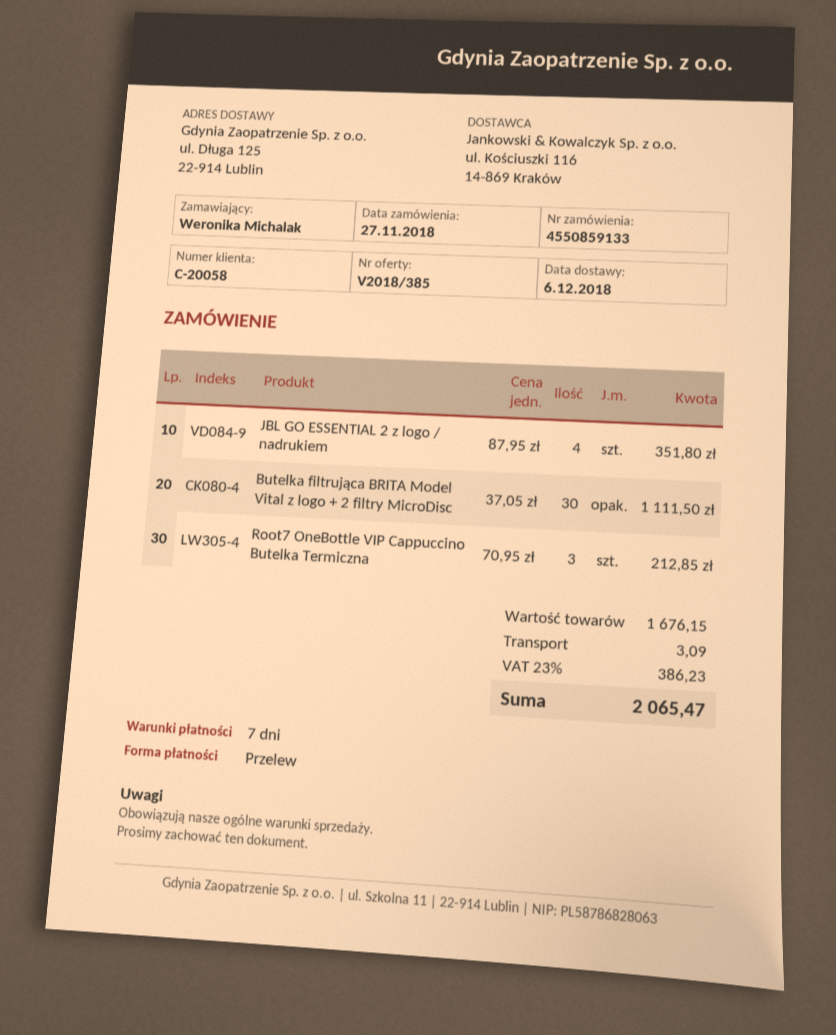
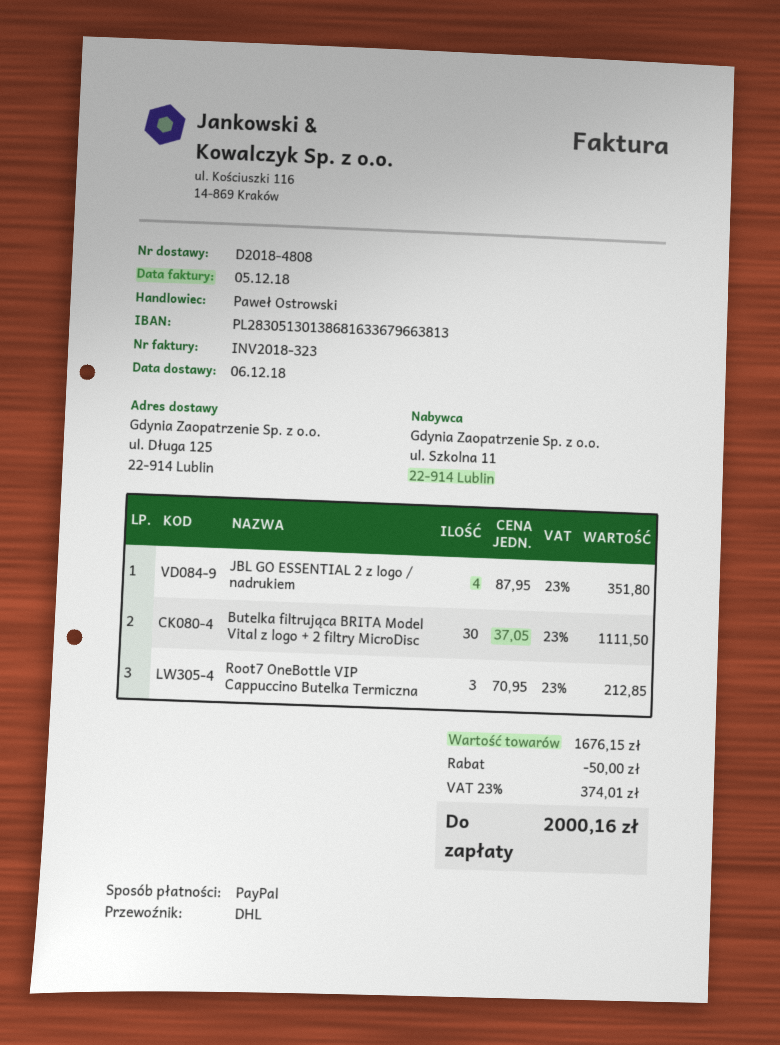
payment method: bank transfer -> PayPal
discount: none -> 50.00
shipping: 3.09 -> none
tax: 23% = 386.23 -> 23% = 374.01
total: 2065.47 -> 2000.16

